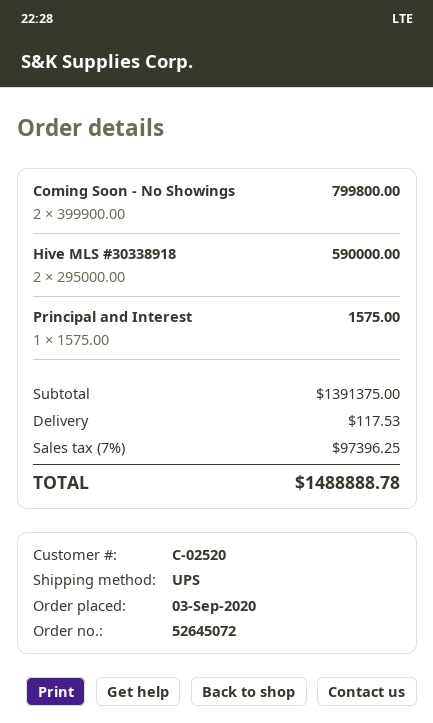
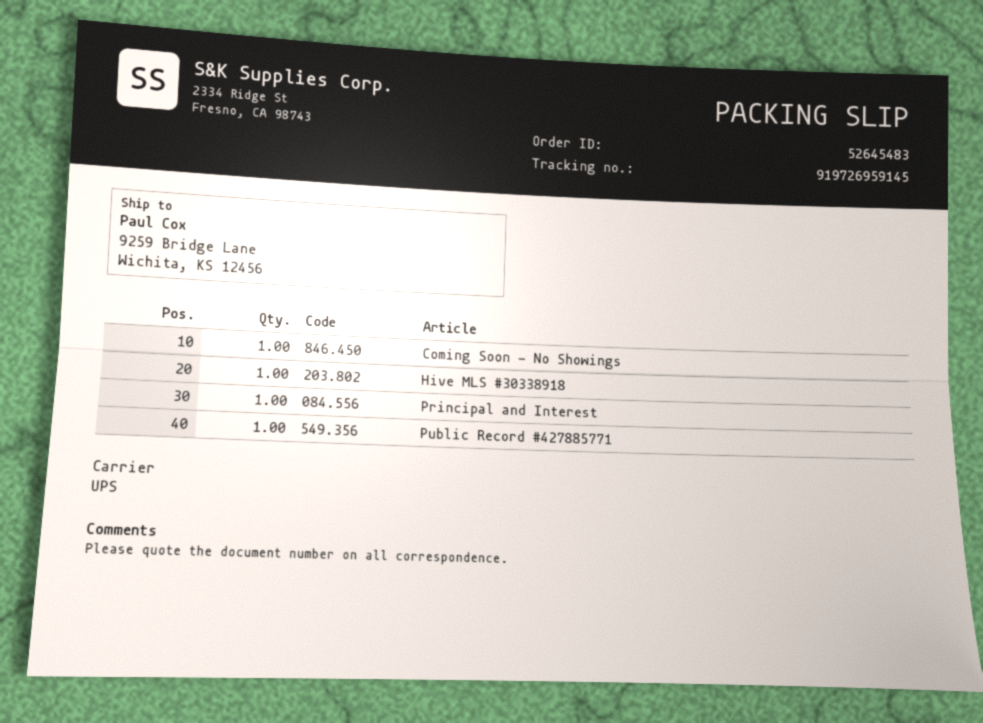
order number: 52645072 -> 52645483
Coming Soon - No Showings: 2 -> 1
Hive MLS #30338918: 2 -> 1
Public Record #427885771: none -> 1

